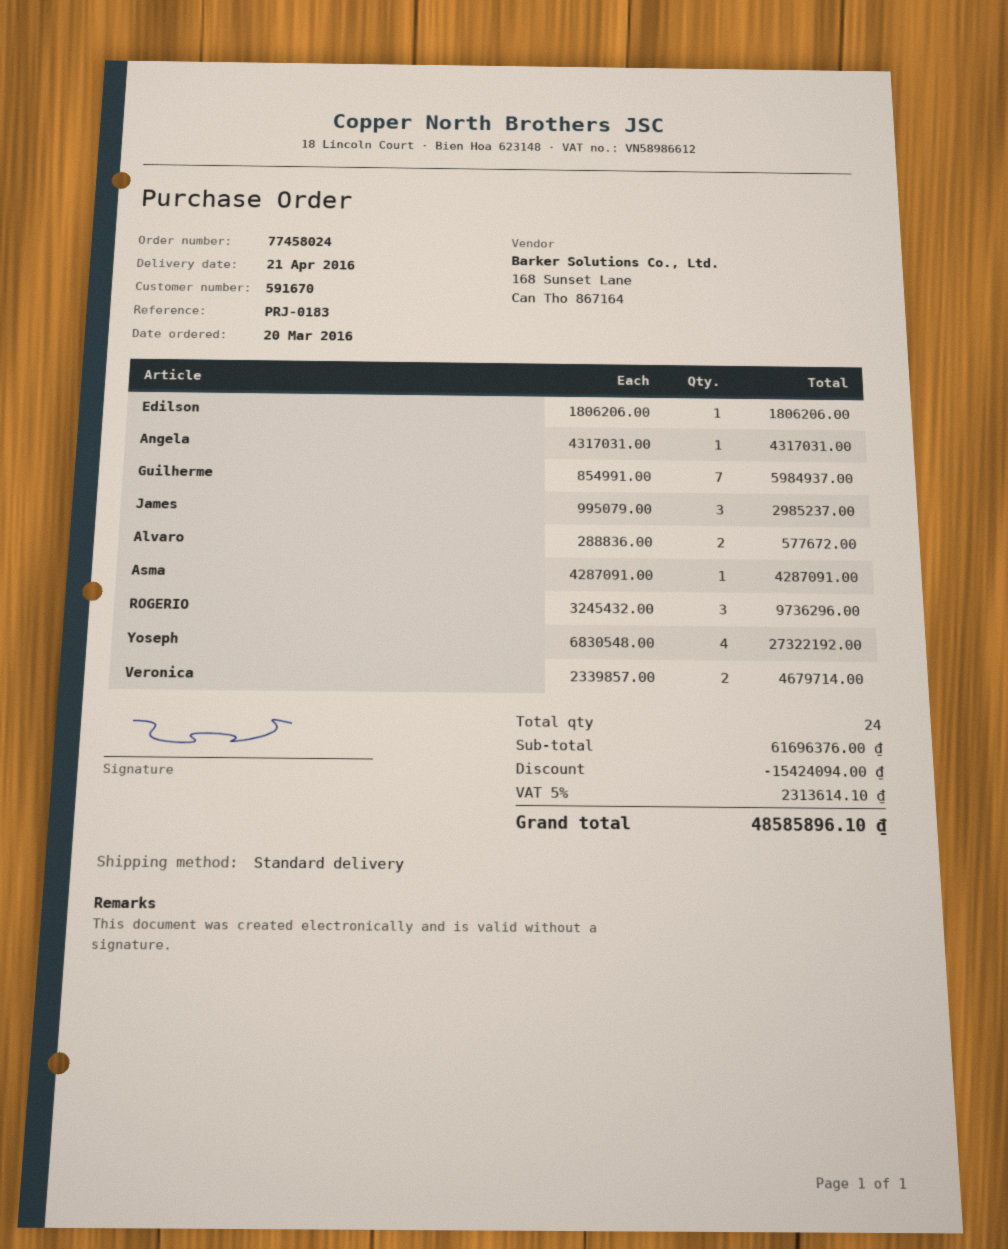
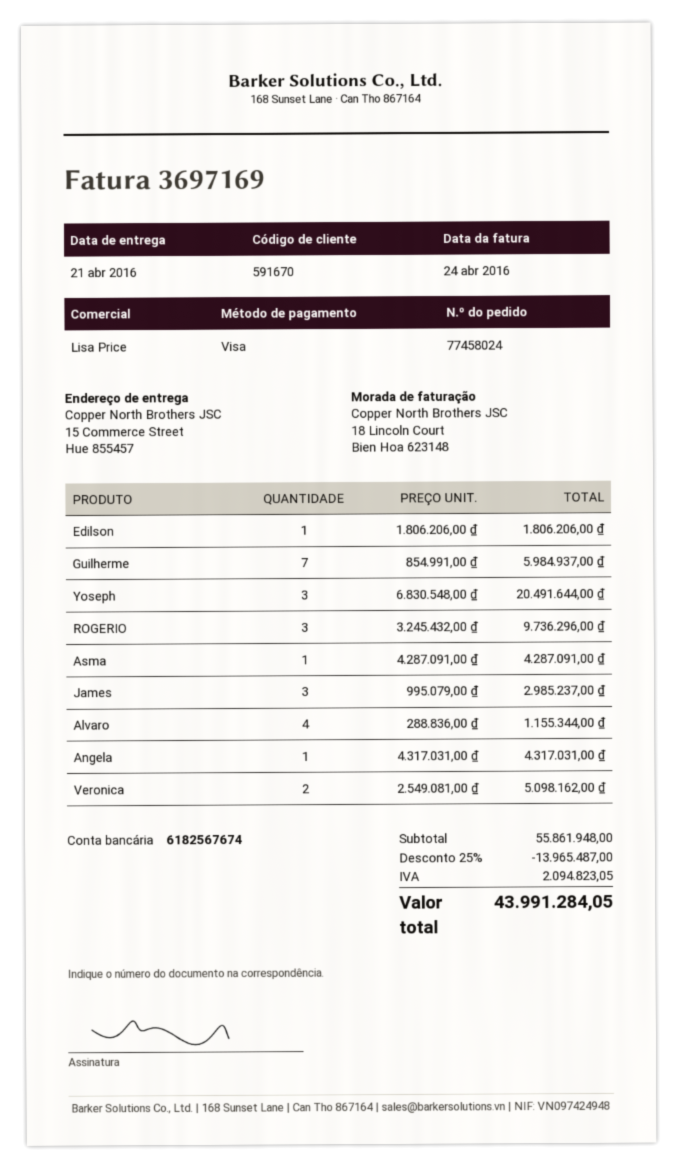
Alvaro: 2 x 288836.00 = 577672.00 -> 4 x 288836.00 = 1155344.00
Yoseph: 4 x 6830548.00 = 27322192.00 -> 3 x 6830548.00 = 20491644.00
Veronica: 2 x 2339857.00 = 4679714.00 -> 2 x 2549081.00 = 5098162.00
subtotal: 61696376.00 -> 55861948.00
discount: 15424094.00 -> 13965487.00
tax: 2313614.10 -> 2094823.05
total: 48585896.10 -> 43991284.05

